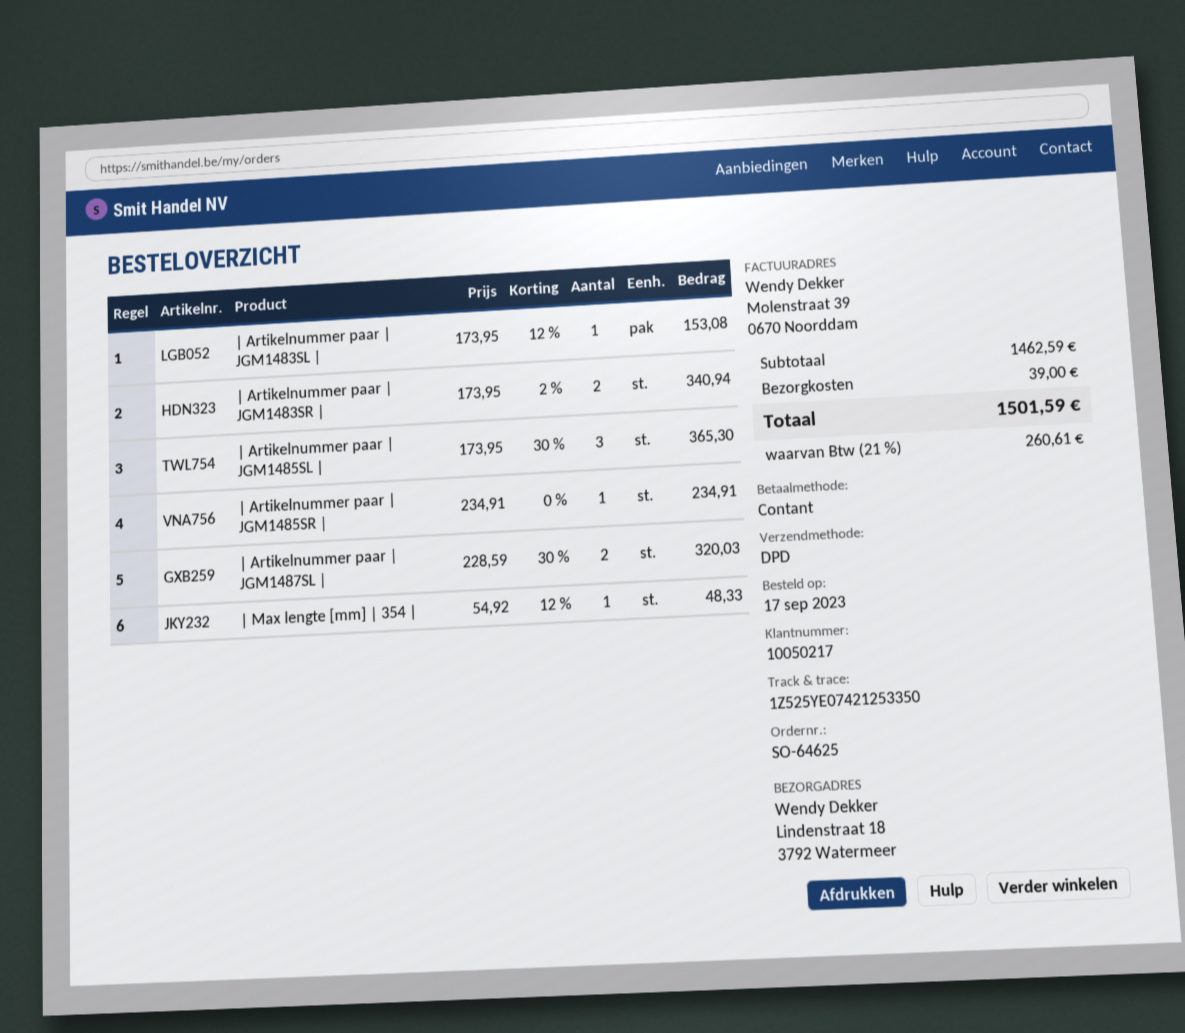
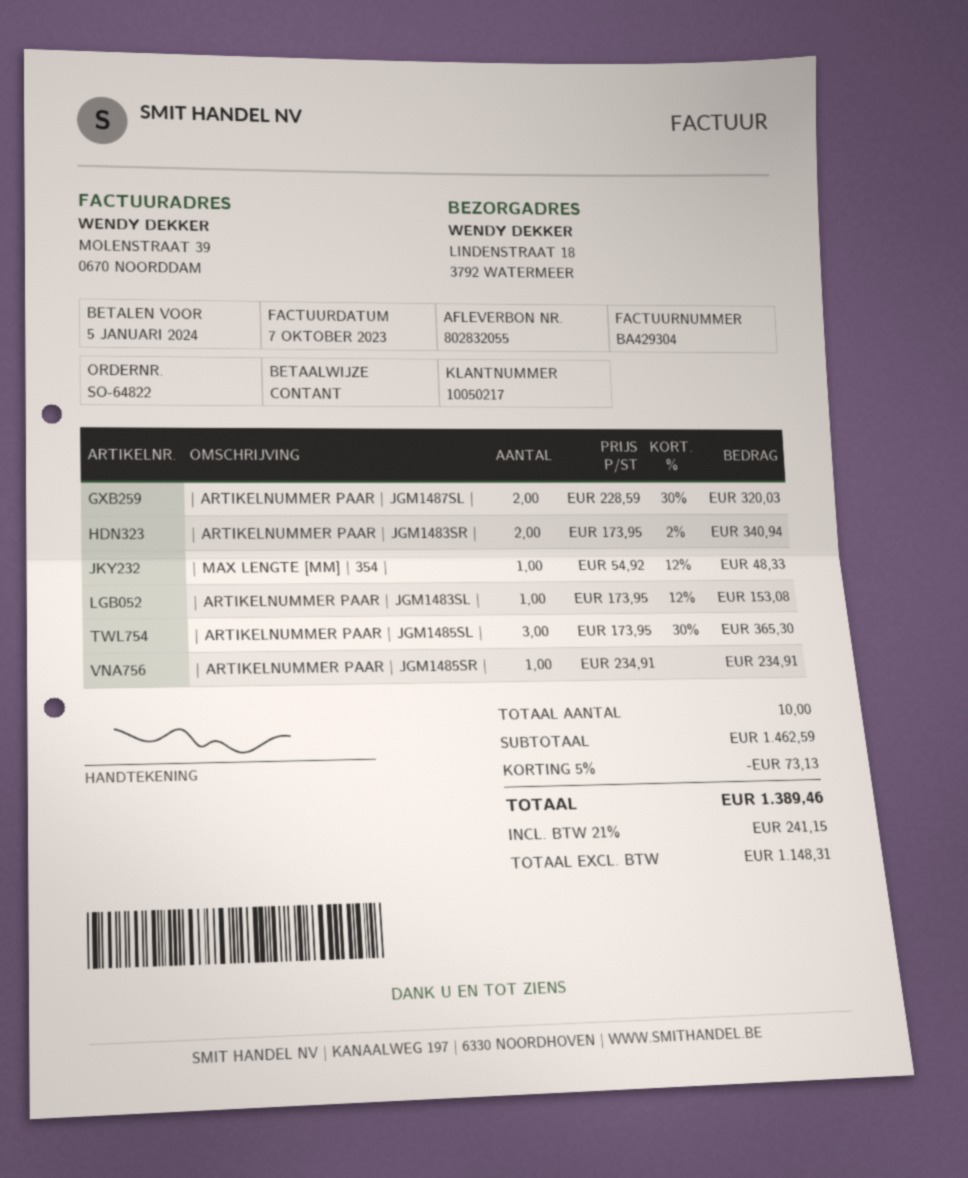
order number: SO-64625 -> SO-64822
discount: none -> 5% = 73.13
shipping: 39.00 -> none
tax: 21% = 260.61 -> 21% = 241.15
total: 1501.59 -> 1389.46

